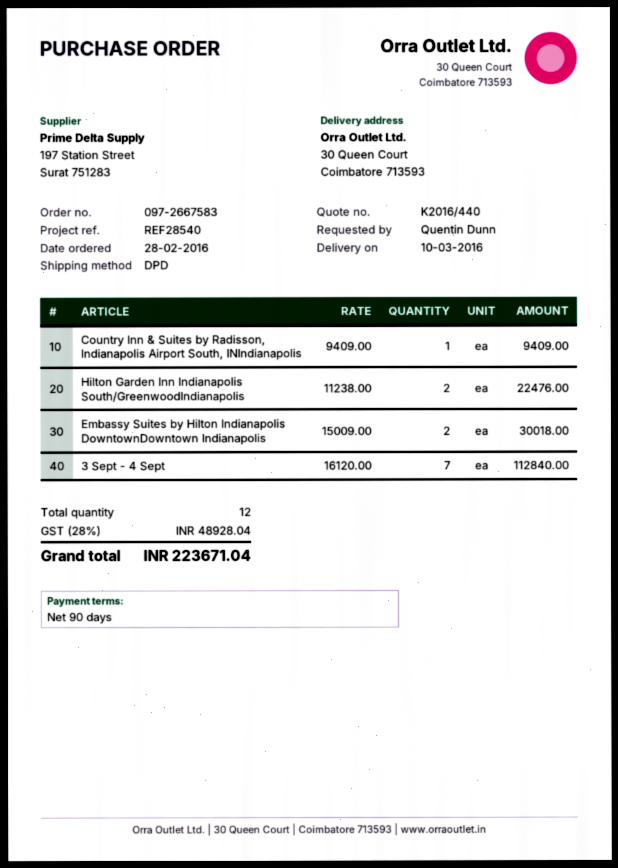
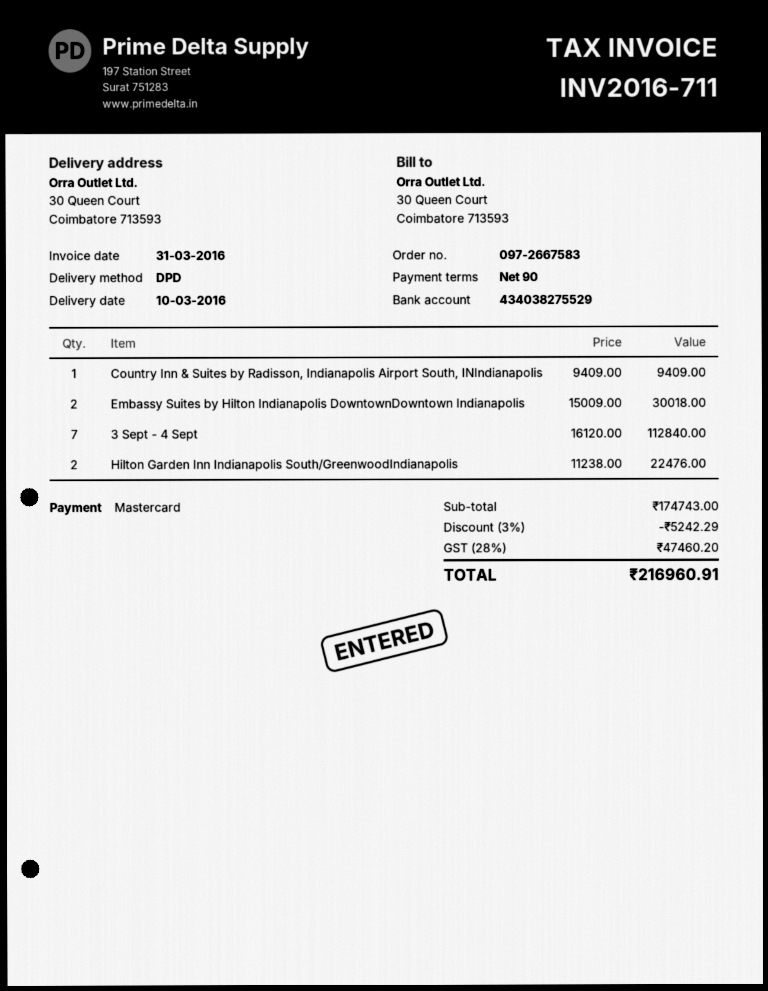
discount: none -> 3% = 5242.29
tax: 28% = 48928.04 -> 28% = 47460.20
total: 223671.04 -> 216960.91

